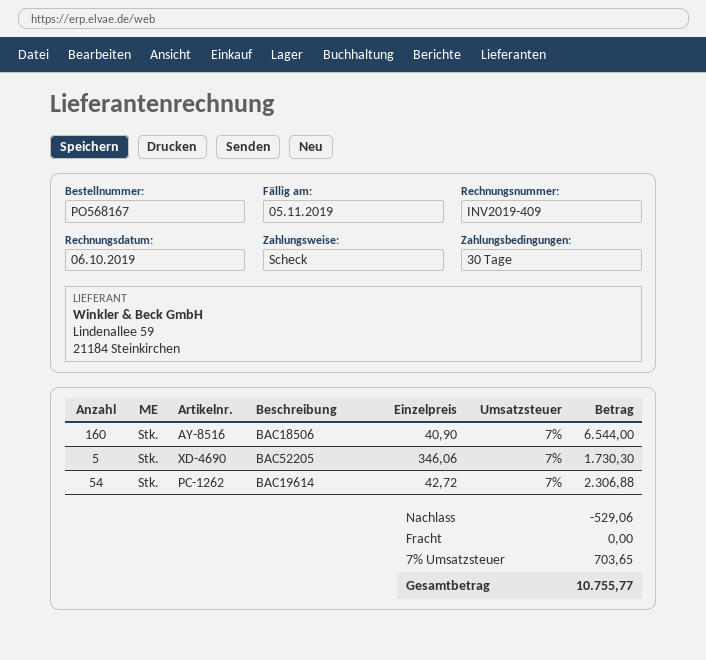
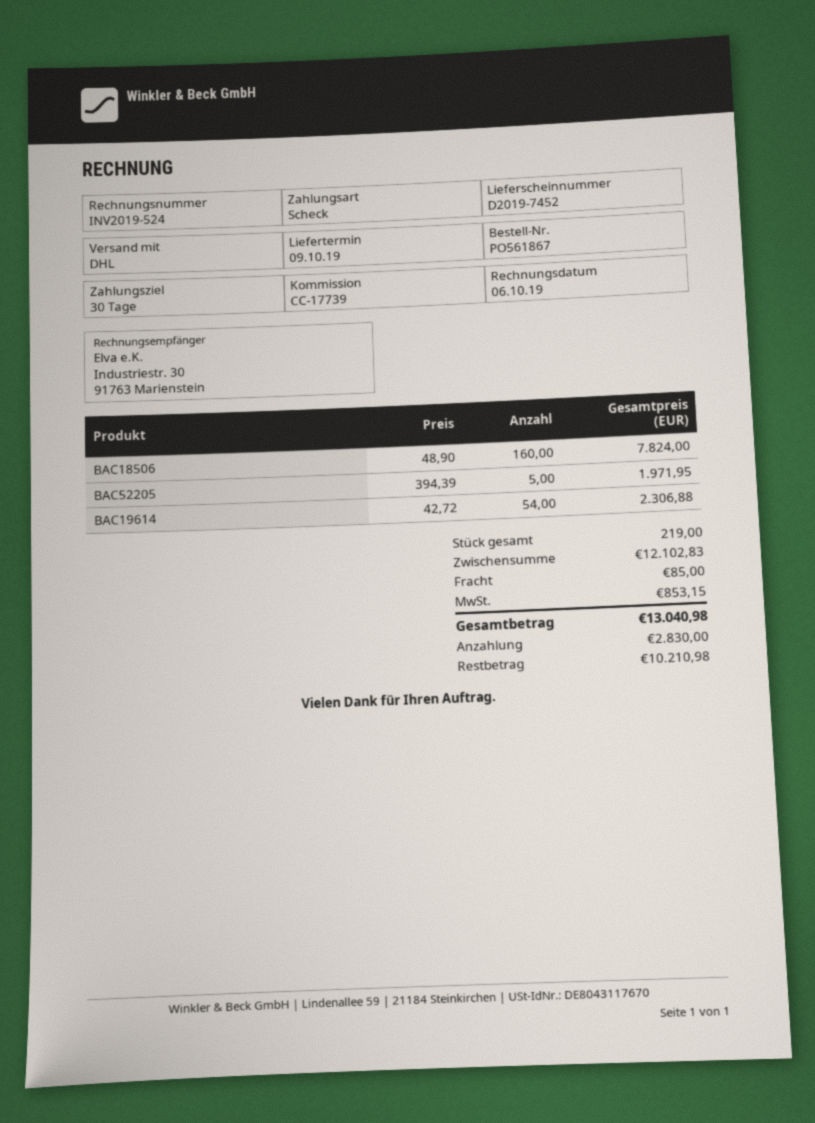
order number: PO568167 -> PO561867
invoice number: INV2019-409 -> INV2019-524
BAC18506: 160 x 40.90 = 6544.00 -> 160 x 48.90 = 7824.00
BAC52205: 5 x 346.06 = 1730.30 -> 5 x 394.39 = 1971.95
discount: 529.06 -> none
shipping: 0.00 -> 85.00
tax: 703.65 -> 853.15
total: 10755.77 -> 13040.98

